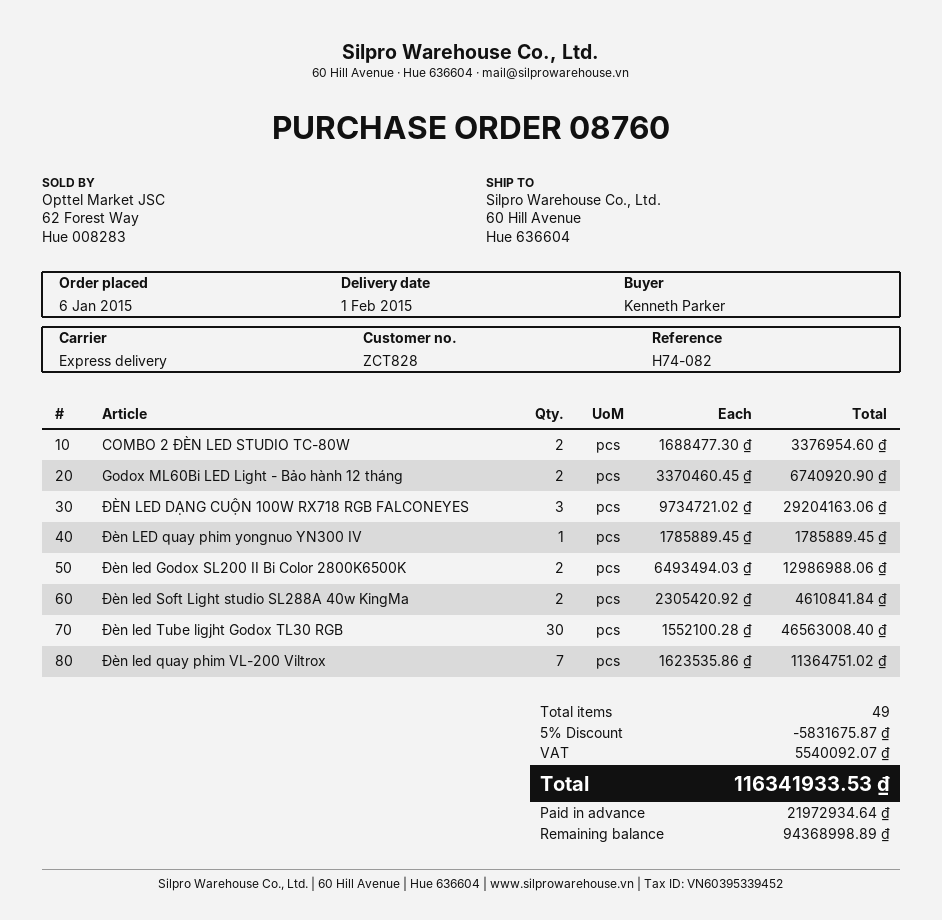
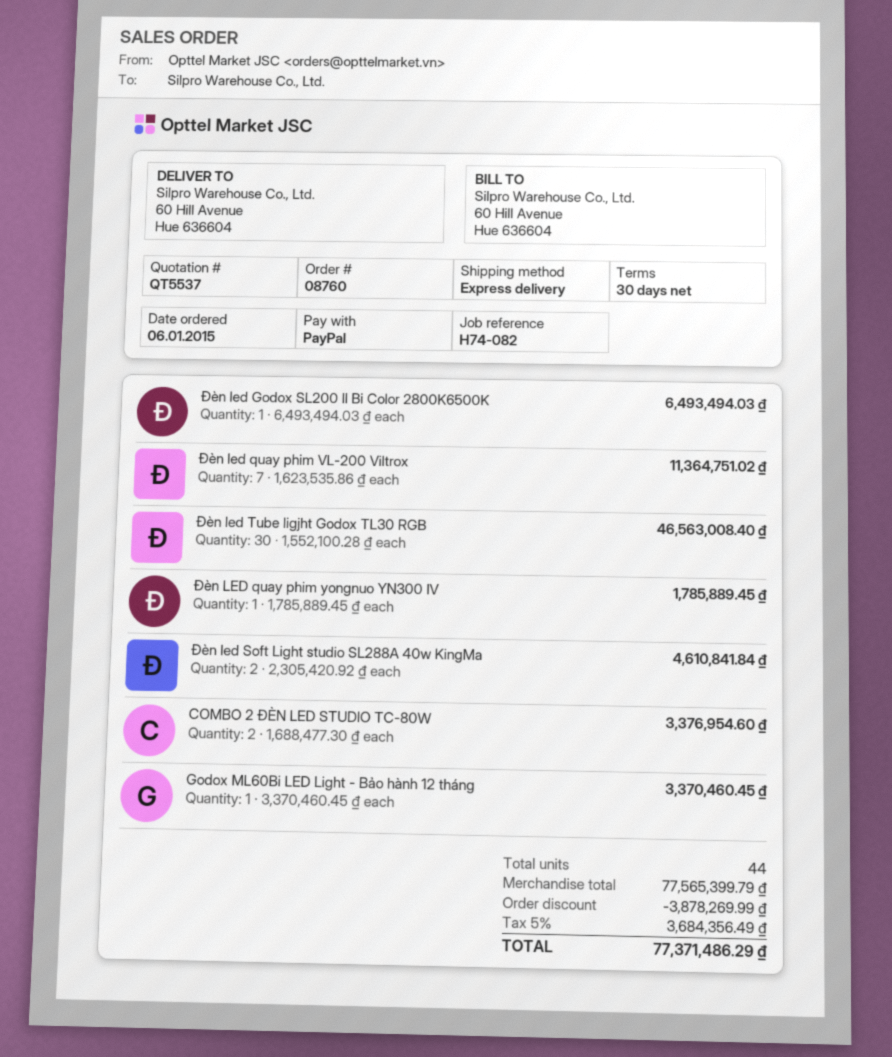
Godox ML60Bi LED Light - Bảo hành 12 tháng: 2 x 3370460.45 = 6740920.90 -> 1 x 3370460.45 = 3370460.45
ĐÈN LED DẠNG CUỘN 100W RX718 RGB FALCONEYES: 3 x 9734721.02 = 29204163.06 -> none
Đèn led Godox SL200 II Bi Color 2800K6500K: 2 x 6493494.03 = 12986988.06 -> 1 x 6493494.03 = 6493494.03
total quantity: 49 -> 44
discount: 5831675.87 -> 3878269.99
tax: 5540092.07 -> 3684356.49
total: 116341933.53 -> 77371486.29

